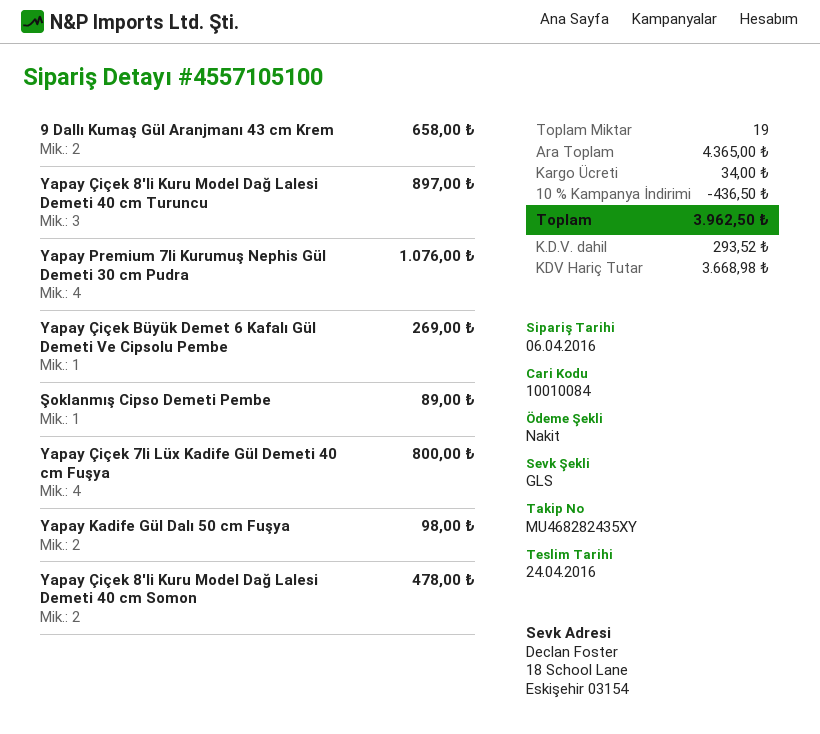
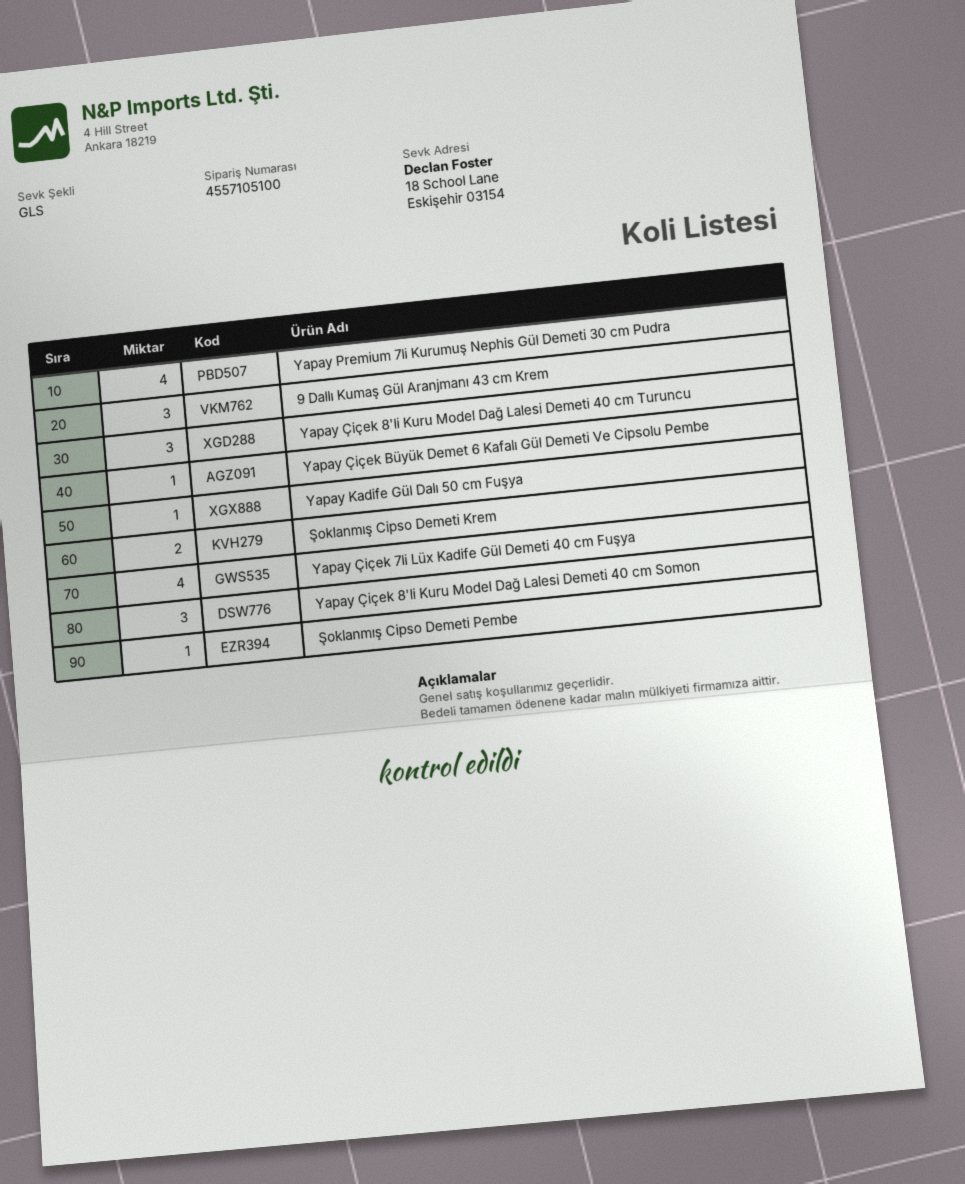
9 Dallı Kumaş Gül Aranjmanı 43 cm Krem: 2 -> 3
Yapay Kadife Gül Dalı 50 cm Fuşya: 2 -> 1
Yapay Çiçek 8'li Kuru Model Dağ Lalesi Demeti 40 cm Somon: 2 -> 3
Şoklanmış Cipso Demeti Krem: none -> 2

